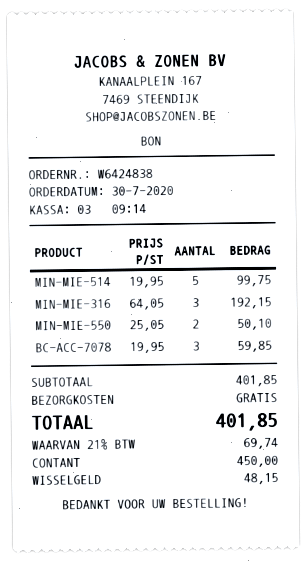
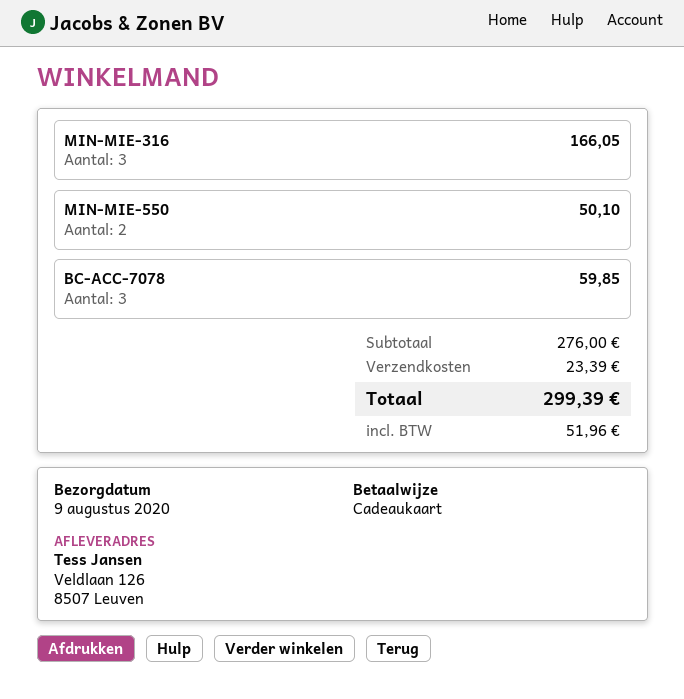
payment method: cash -> gift card
MIN-MIE-514: 5 for 99.75 -> none
MIN-MIE-316: 3 for 192.15 -> 3 for 166.05
subtotal: 401.85 -> 276.00
shipping: 0.00 -> 23.39
tax: 69.74 -> 51.96
total: 401.85 -> 299.39

